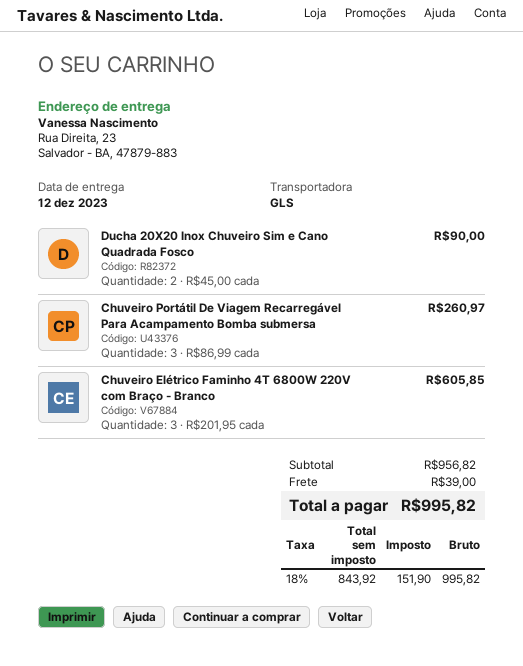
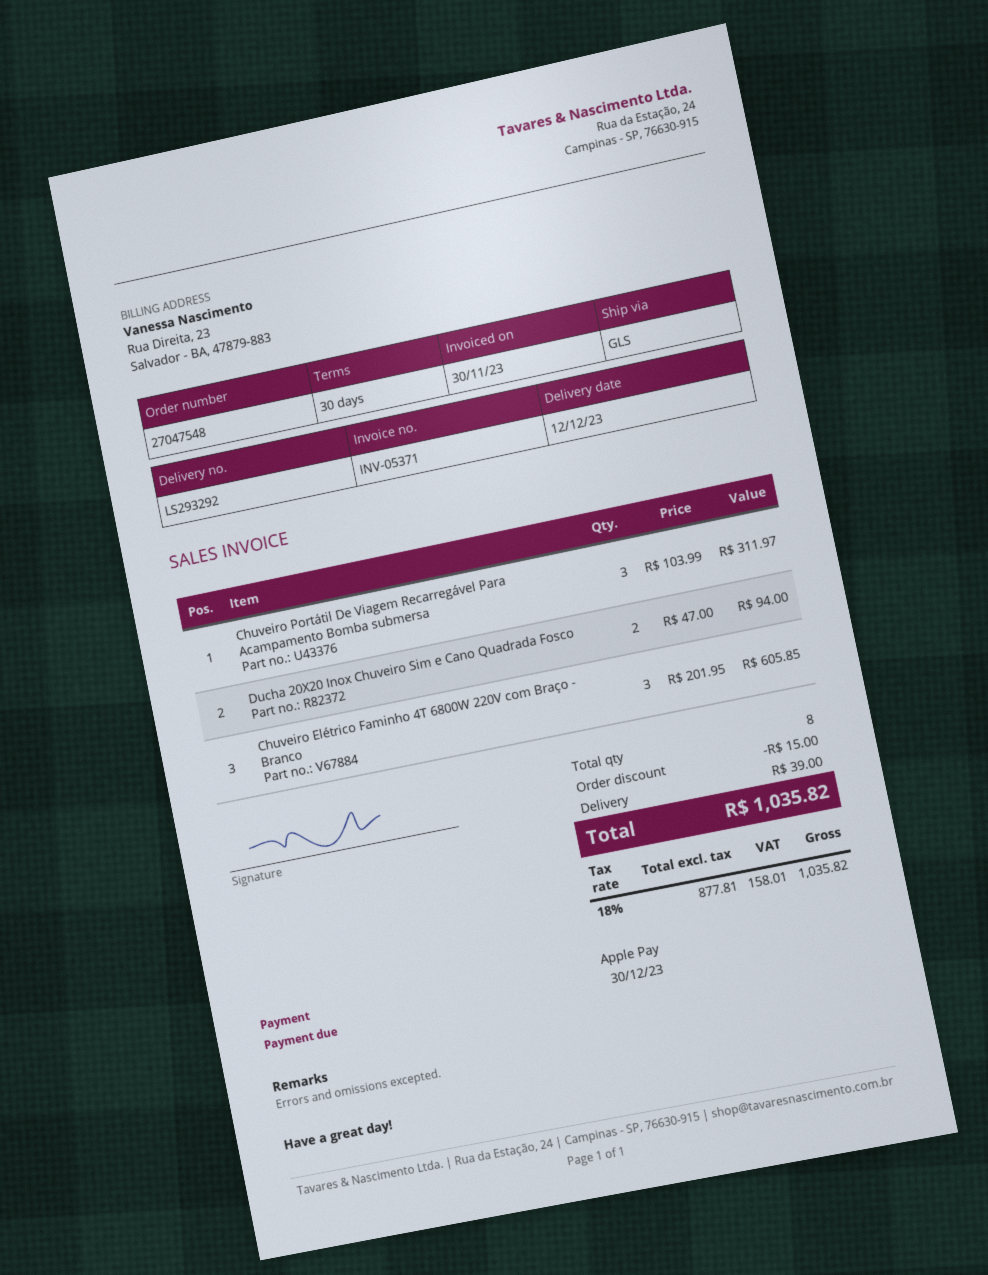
Ducha 20X20 Inox Chuveiro Sim e Cano Quadrada Fosco: 2 x 45.00 = 90.00 -> 2 x 47.00 = 94.00
Chuveiro Portátil De Viagem Recarregável Para Acampamento Bomba submersa: 3 x 86.99 = 260.97 -> 3 x 103.99 = 311.97
discount: none -> 15.00
net: 843.92 -> 877.81
tax: 18% = 151.90 -> 18% = 158.01
total: 995.82 -> 1035.82

